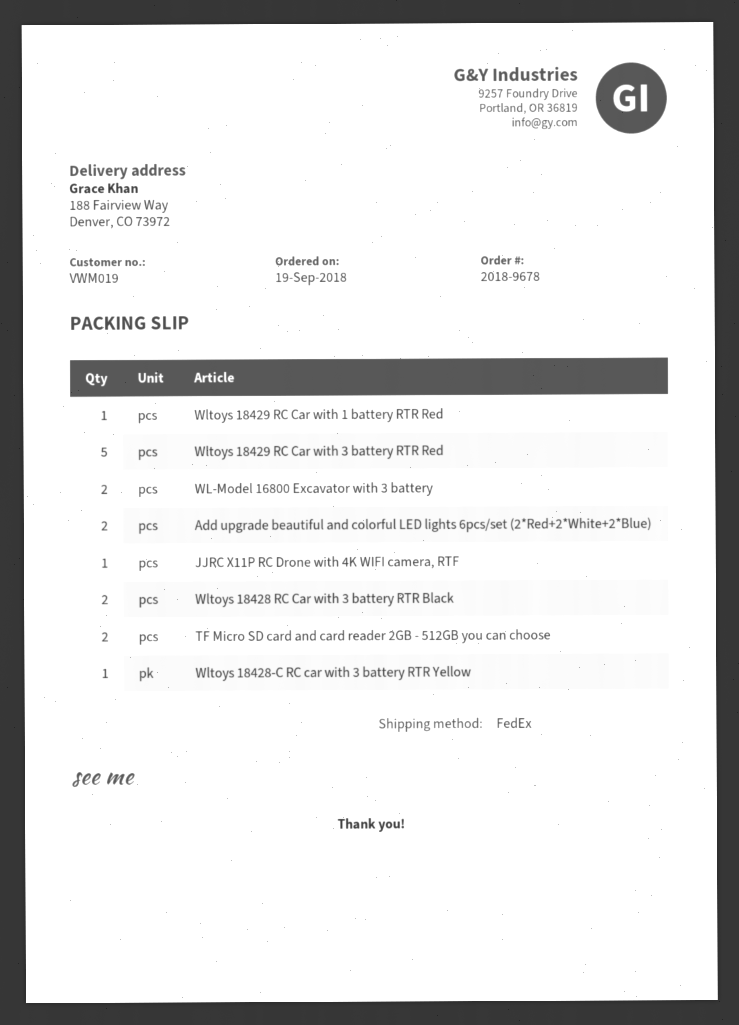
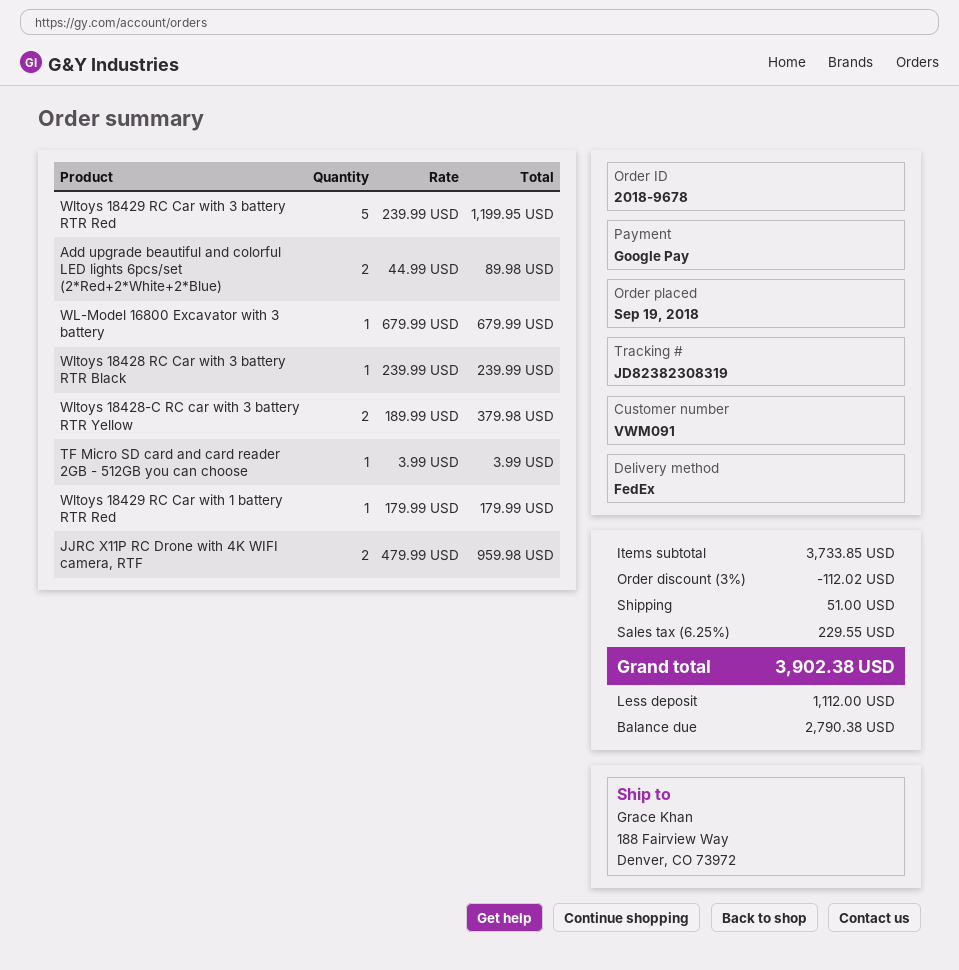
customer number: VWM019 -> VWM091
WL-Model 16800 Excavator with 3 battery: 2 -> 1
JJRC X11P RC Drone with 4K WIFI camera, RTF: 1 -> 2
Wltoys 18428 RC Car with 3 battery RTR Black: 2 -> 1
TF Micro SD card and card reader 2GB - 512GB you can choose: 2 -> 1
Wltoys 18428-C RC car with 3 battery RTR Yellow: 1 -> 2

